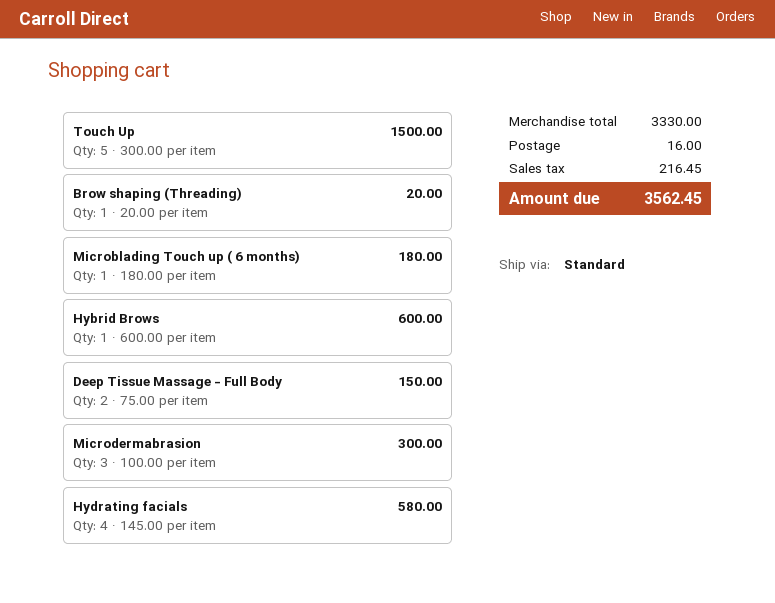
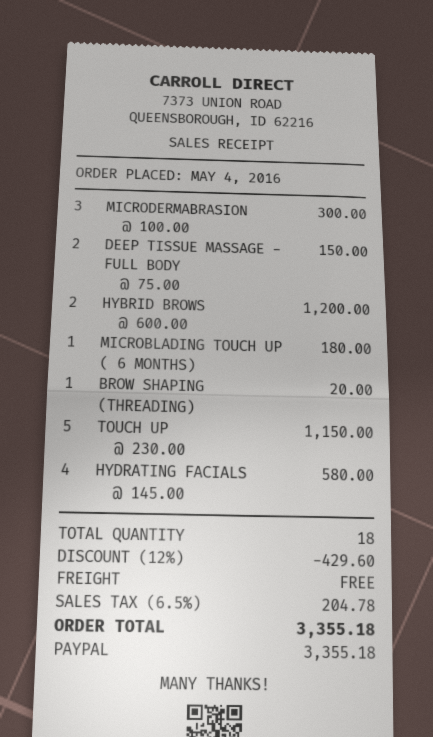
Touch Up: 5 x 300.00 = 1500.00 -> 5 x 230.00 = 1150.00
Hybrid Brows: 1 x 600.00 = 600.00 -> 2 x 600.00 = 1200.00
discount: none -> 12% = 429.60
shipping: 16.00 -> 0.00
tax: 216.45 -> 204.78
total: 3562.45 -> 3355.18

